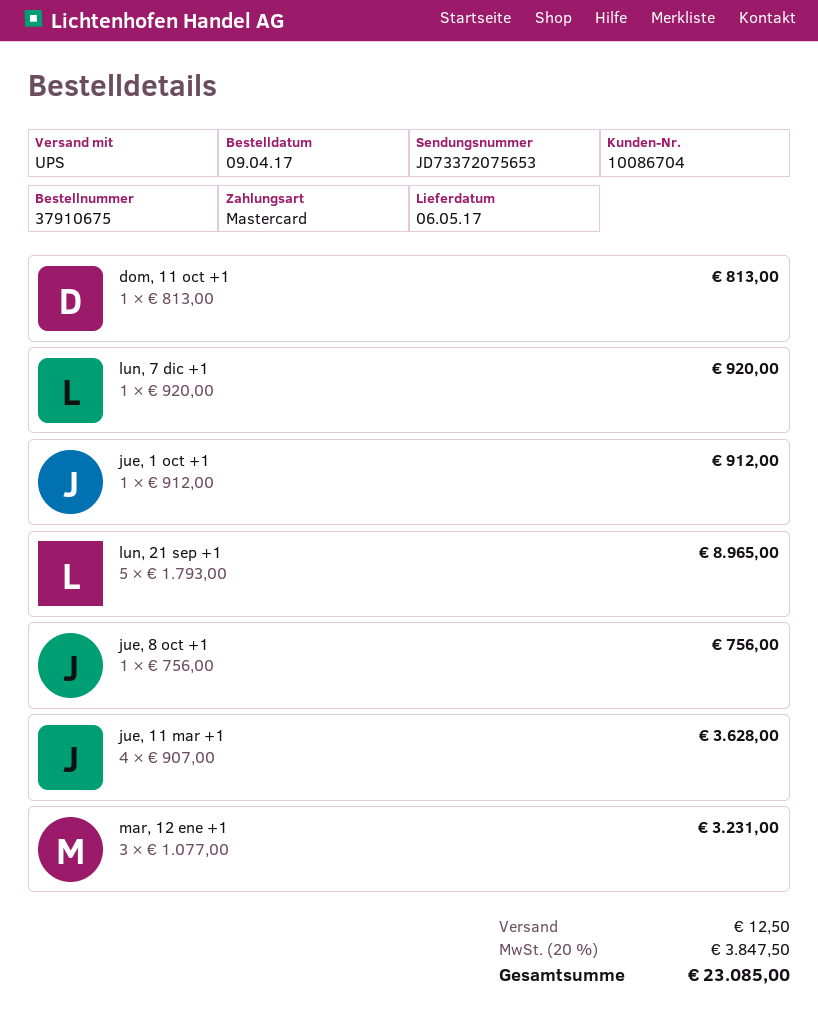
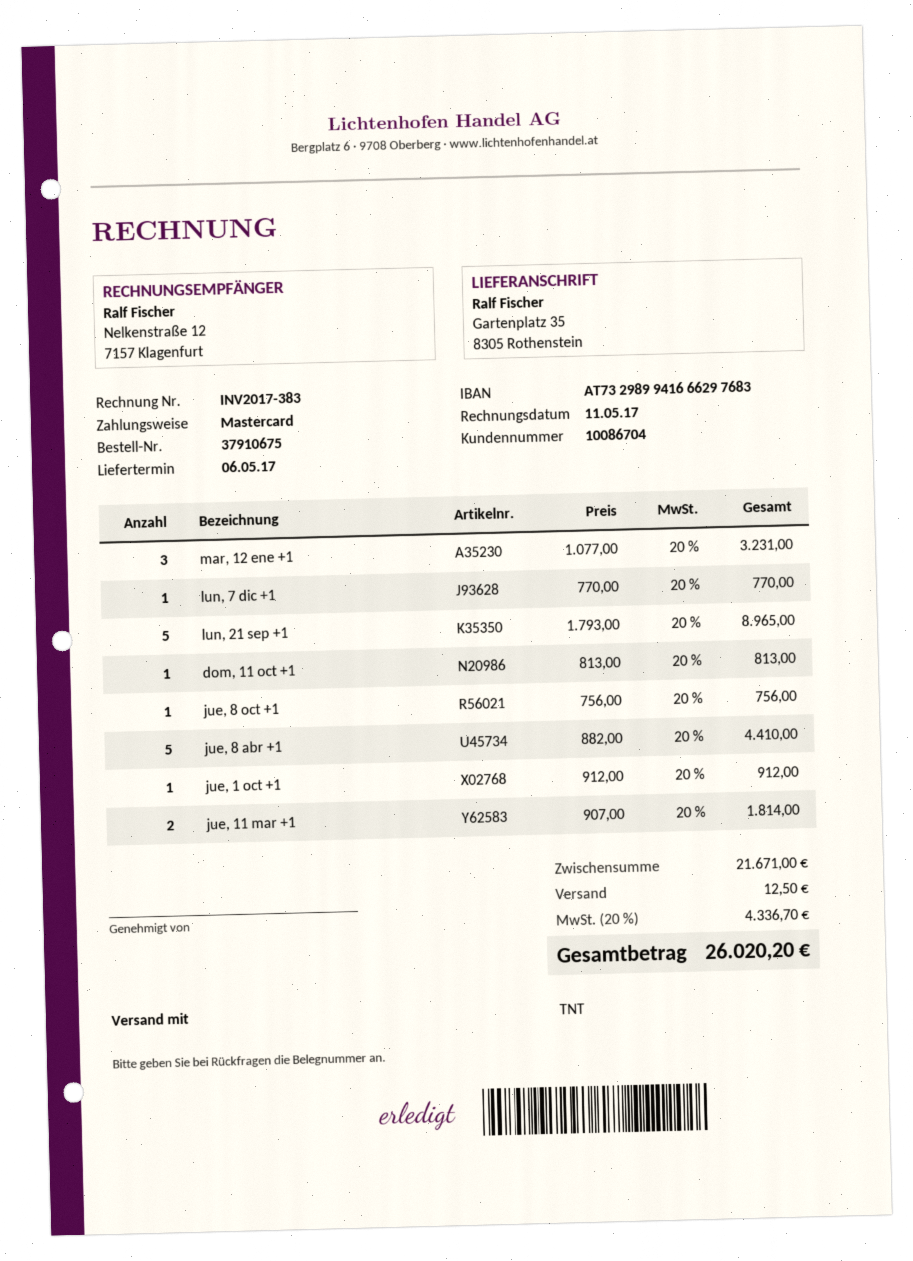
shipping method: UPS -> TNT
lun, 7 dic +1: 1 x 920.00 = 920.00 -> 1 x 770.00 = 770.00
jue, 11 mar +1: 4 x 907.00 = 3628.00 -> 2 x 907.00 = 1814.00
jue, 8 abr +1: none -> 5 x 882.00 = 4410.00
tax: 20% = 3847.50 -> 20% = 4336.70
total: 23085.00 -> 26020.20

